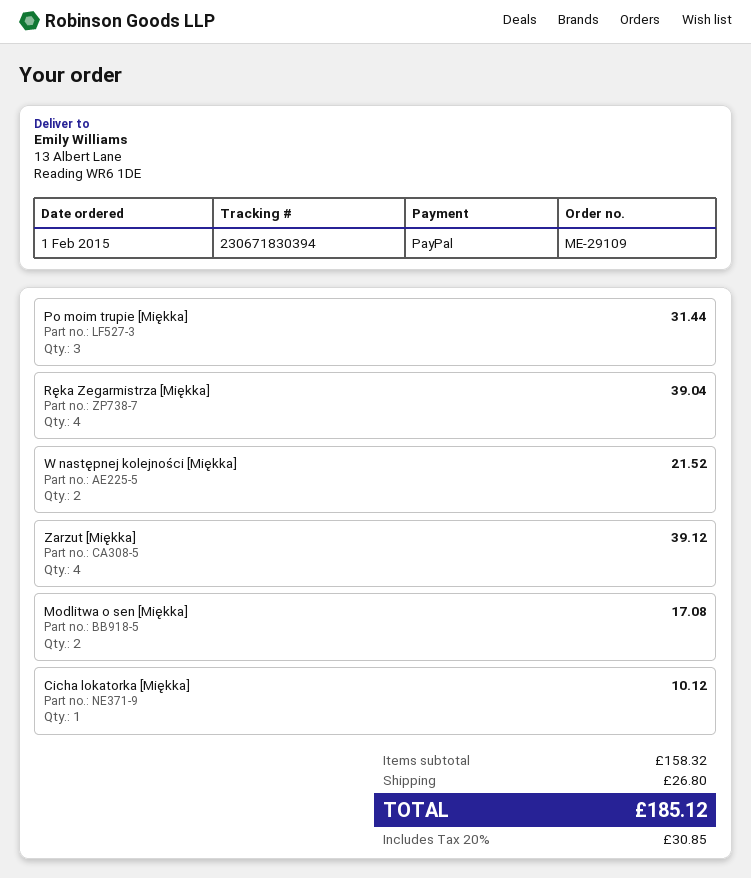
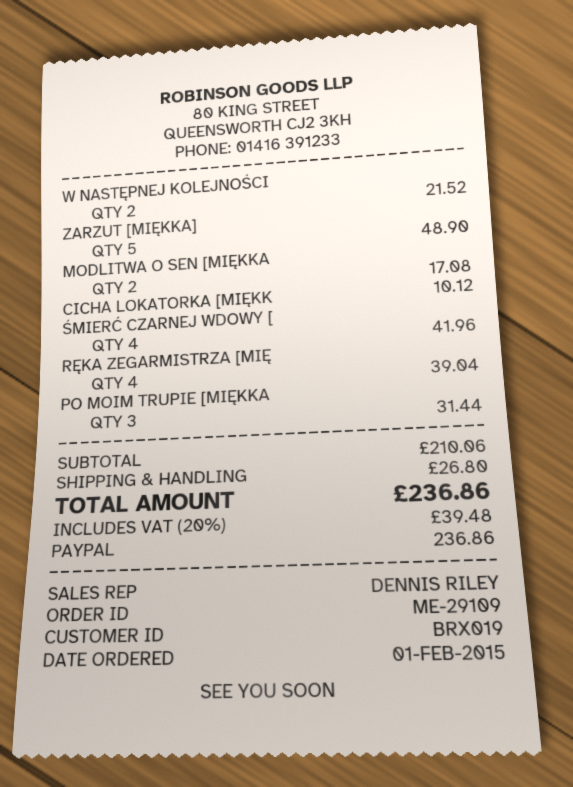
Zarzut [Miękka]: 4 for 39.12 -> 5 for 48.90
ŚMIERĆ CZARNEJ WDOWY [: none -> 4 for 41.96
subtotal: 158.32 -> 210.06
tax: 20% = 30.85 -> 20% = 39.48
total: 185.12 -> 236.86

